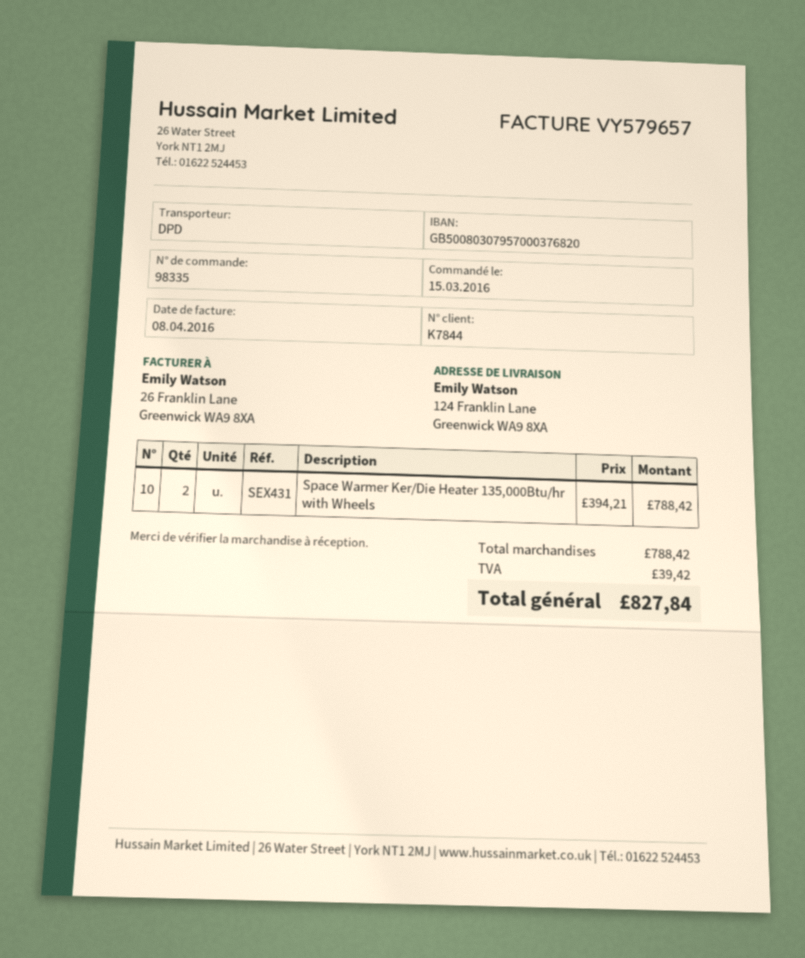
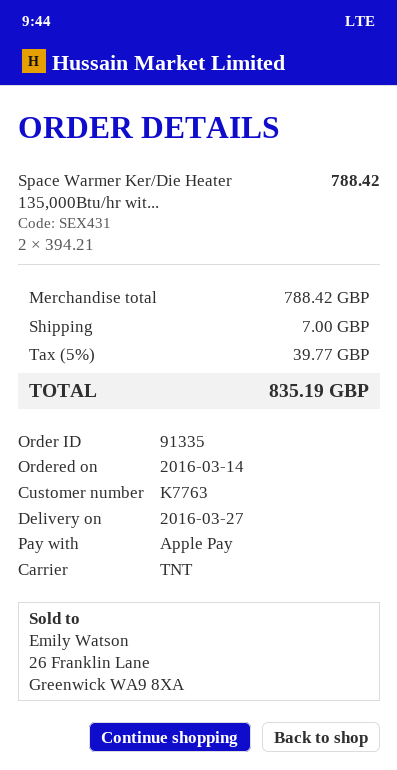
order number: 98335 -> 91335
order date: 2016-03-15 -> 2016-03-14
customer number: K7844 -> K7763
shipping method: DPD -> TNT
shipping: none -> 7.00
tax: 39.42 -> 39.77
total: 827.84 -> 835.19

